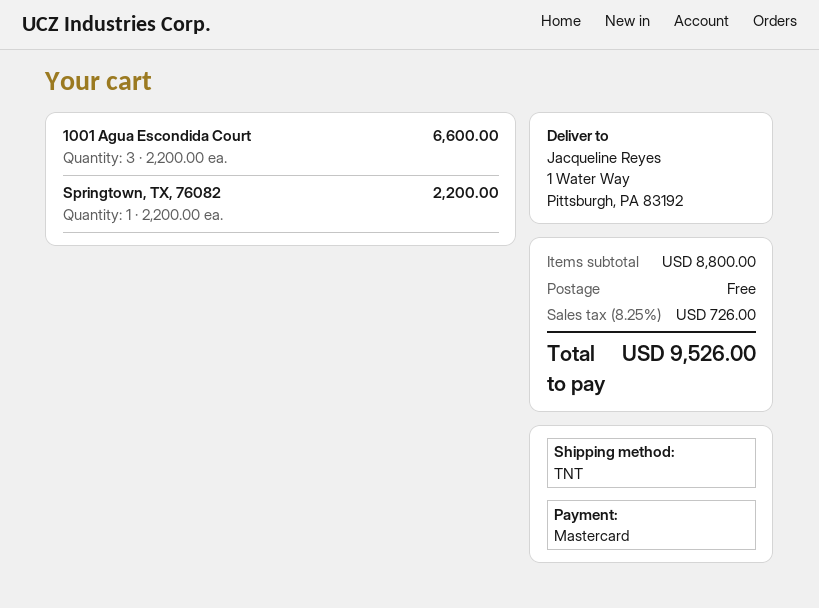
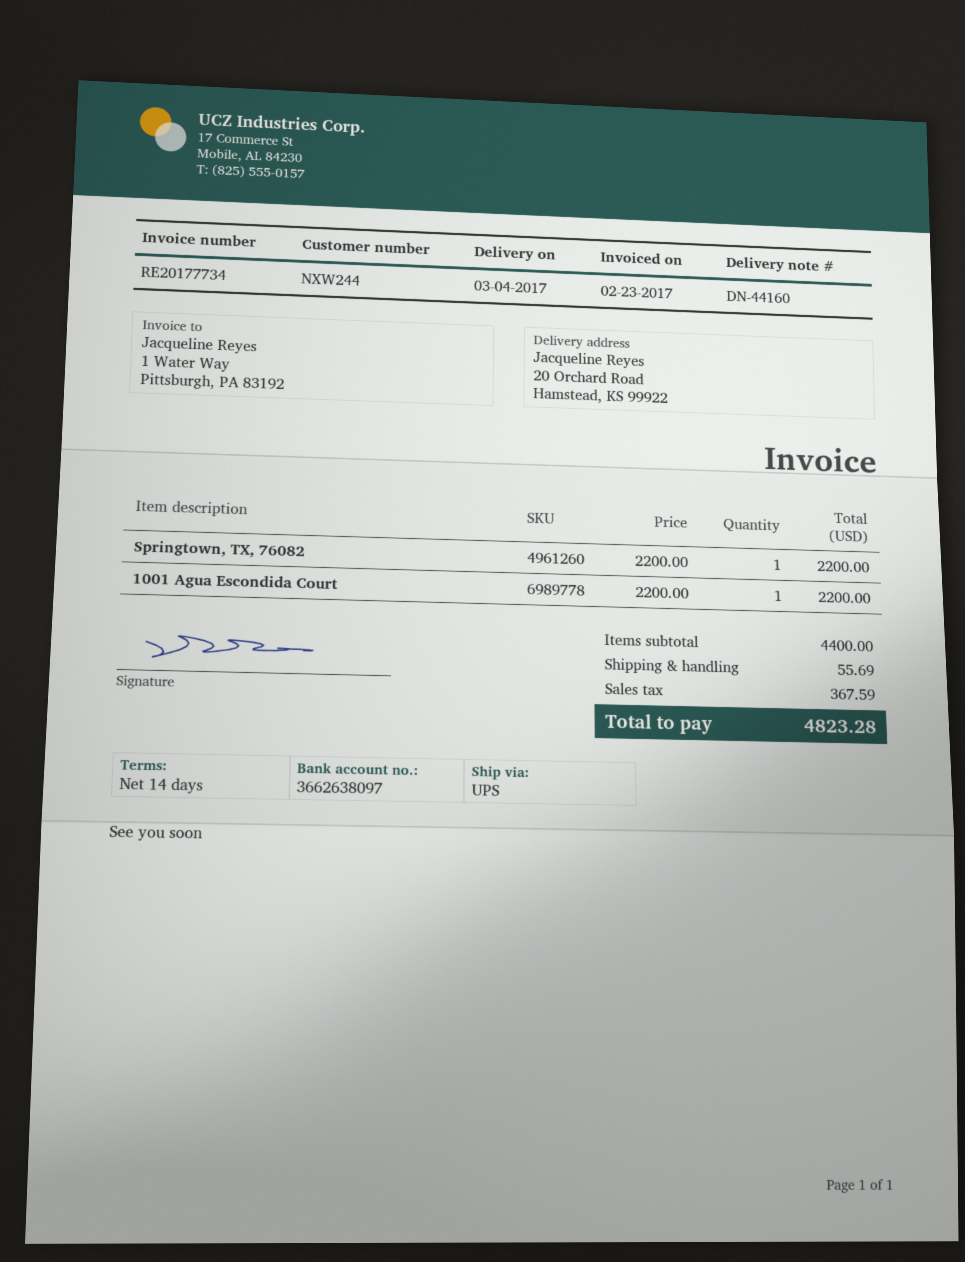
shipping method: TNT -> UPS
ship to: 1 Water Way, Pittsburgh, PA 83192 -> 20 Orchard Road, Hamstead, KS 99922
1001 Agua Escondida Court: 3 x 2200.00 = 6600.00 -> 1 x 2200.00 = 2200.00
subtotal: 8800.00 -> 4400.00
shipping: 0.00 -> 55.69
tax: 726.00 -> 367.59
total: 9526.00 -> 4823.28

